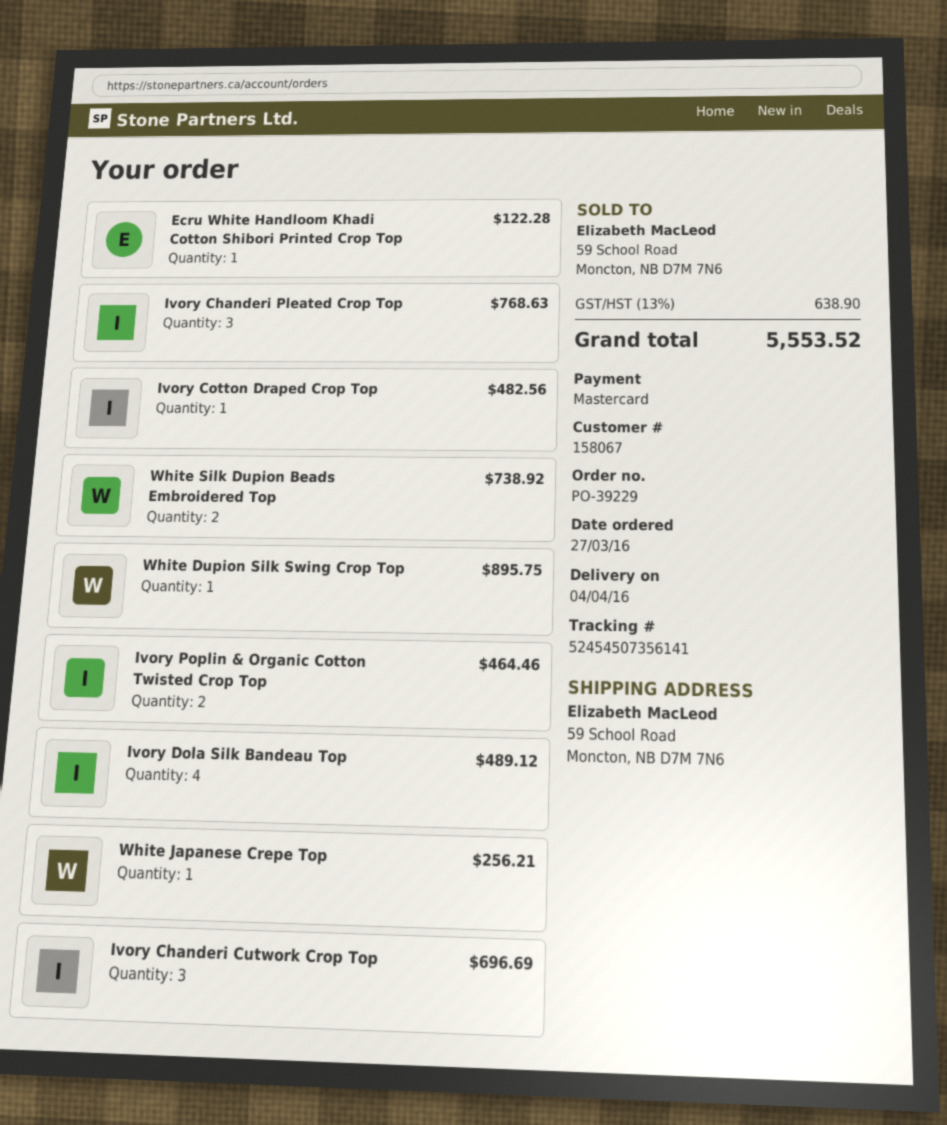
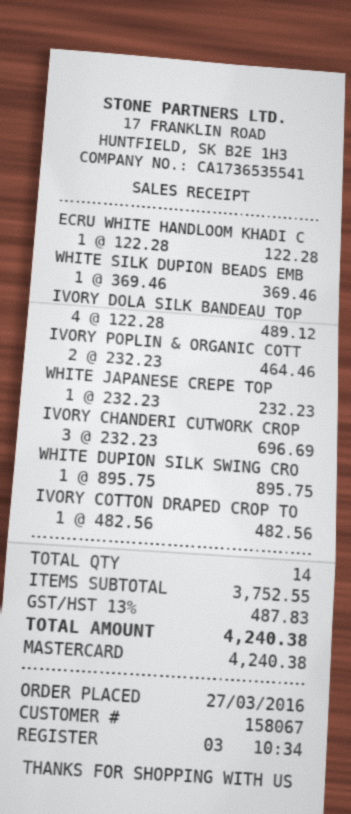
Ivory Chanderi Pleated Crop Top: 3 for 768.63 -> none
White Silk Dupion Beads Embroidered Top: 2 for 738.92 -> 1 for 369.46
White Japanese Crepe Top: 1 for 256.21 -> 1 for 232.23
tax: 13% = 638.90 -> 13% = 487.83
total: 5553.52 -> 4240.38

